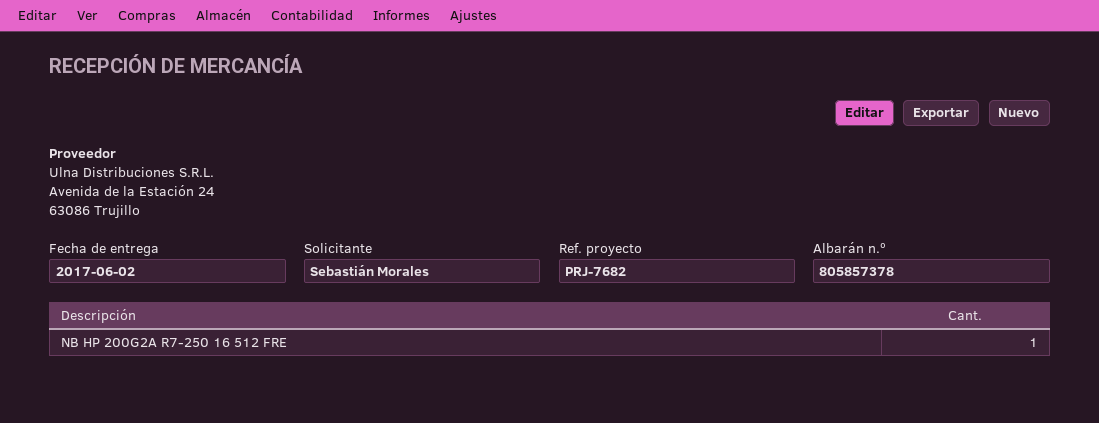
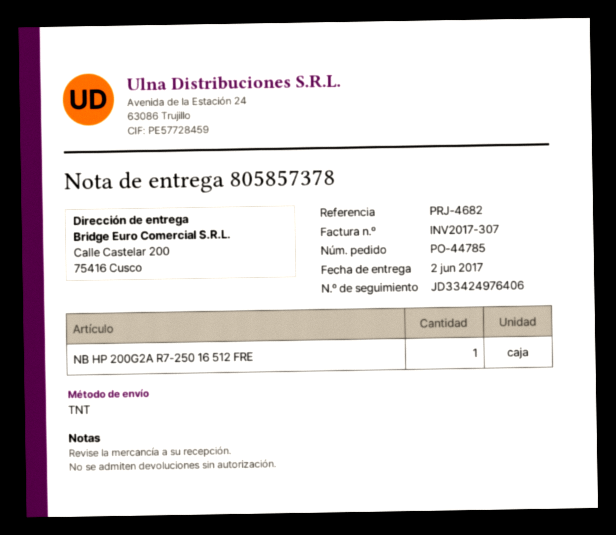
reference: PRJ-7682 -> PRJ-4682

